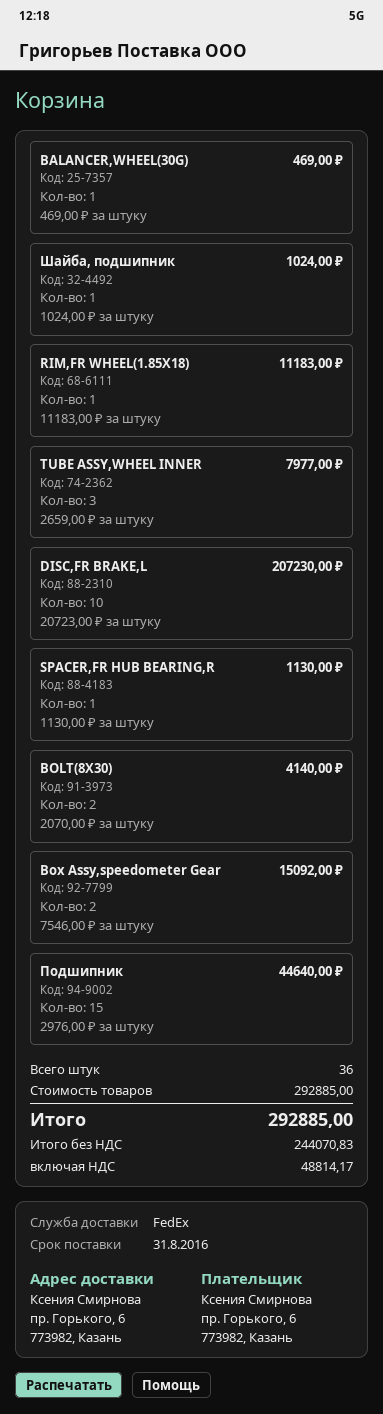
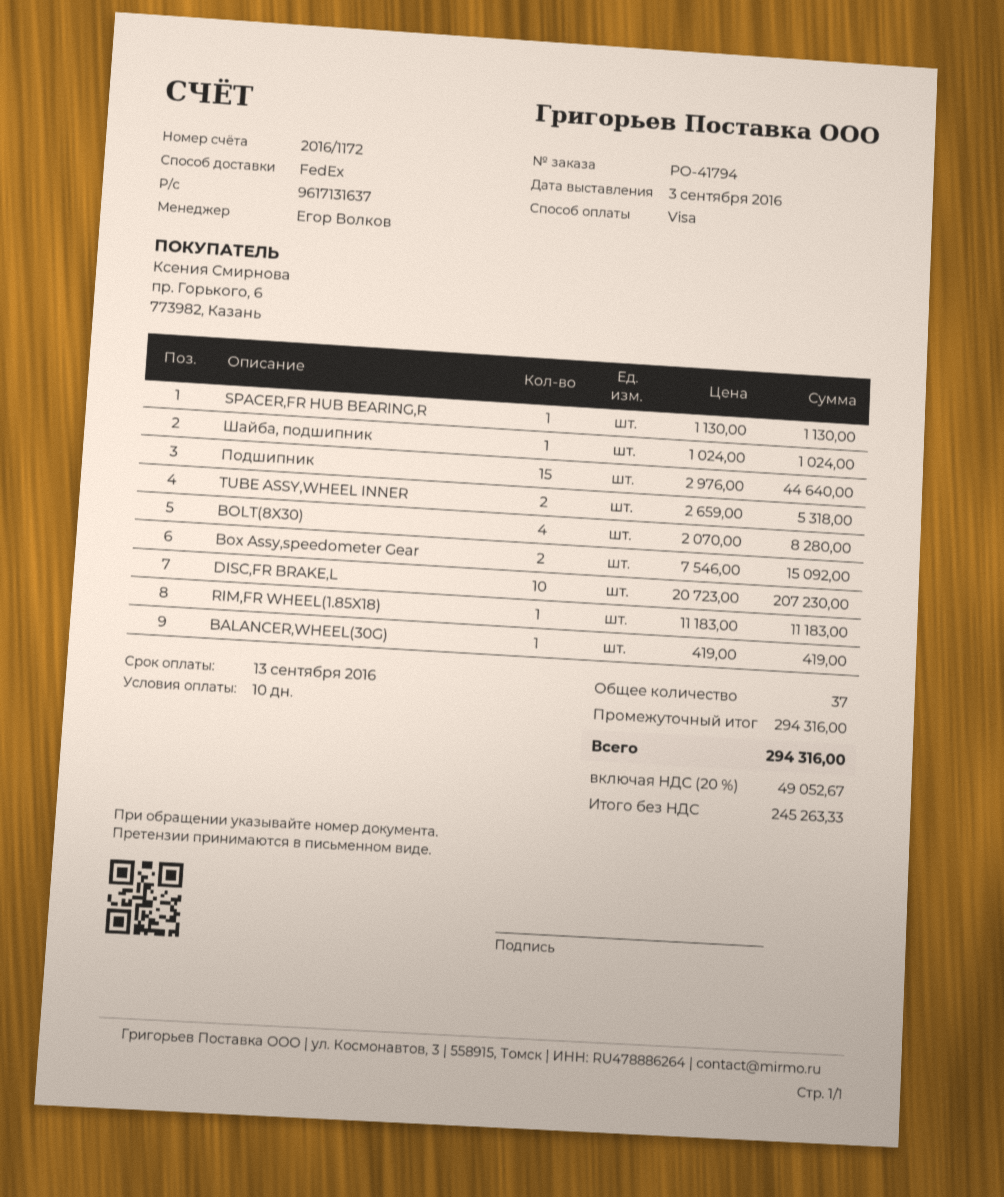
BALANCER,WHEEL(30G): 1 x 469.00 = 469.00 -> 1 x 419.00 = 419.00
TUBE ASSY,WHEEL INNER: 3 x 2659.00 = 7977.00 -> 2 x 2659.00 = 5318.00
BOLT(8X30): 2 x 2070.00 = 4140.00 -> 4 x 2070.00 = 8280.00
total quantity: 36 -> 37
subtotal: 292885.00 -> 294316.00
net: 244070.83 -> 245263.33
tax: 48814.17 -> 49052.67
total: 292885.00 -> 294316.00

